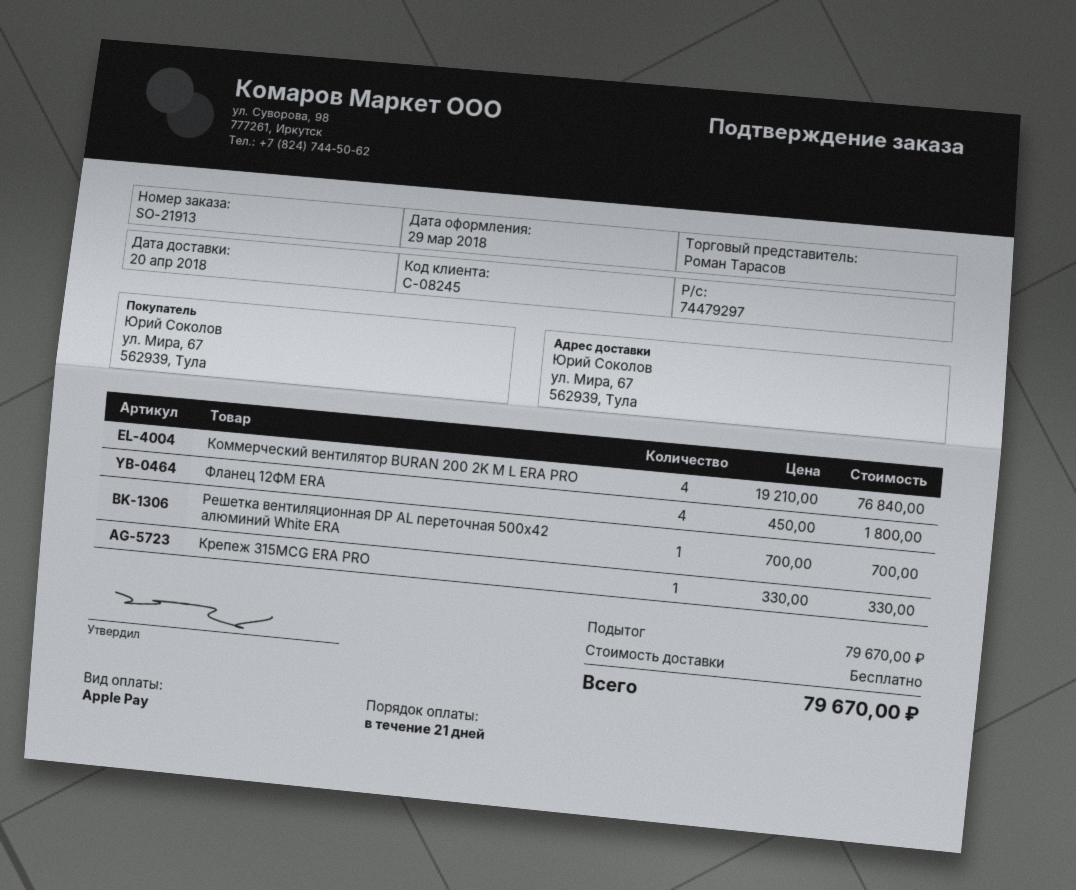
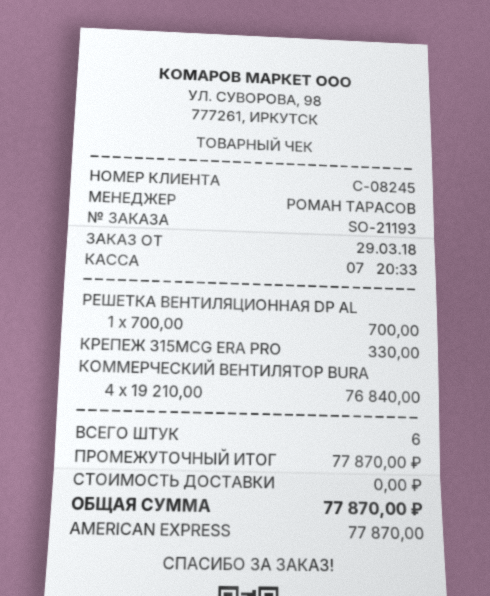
order number: SO-21913 -> SO-21193
payment method: Apple Pay -> American Express
Фланец 12ФМ ERA: 4 x 450.00 = 1800.00 -> none
subtotal: 79670.00 -> 77870.00
total: 79670.00 -> 77870.00

